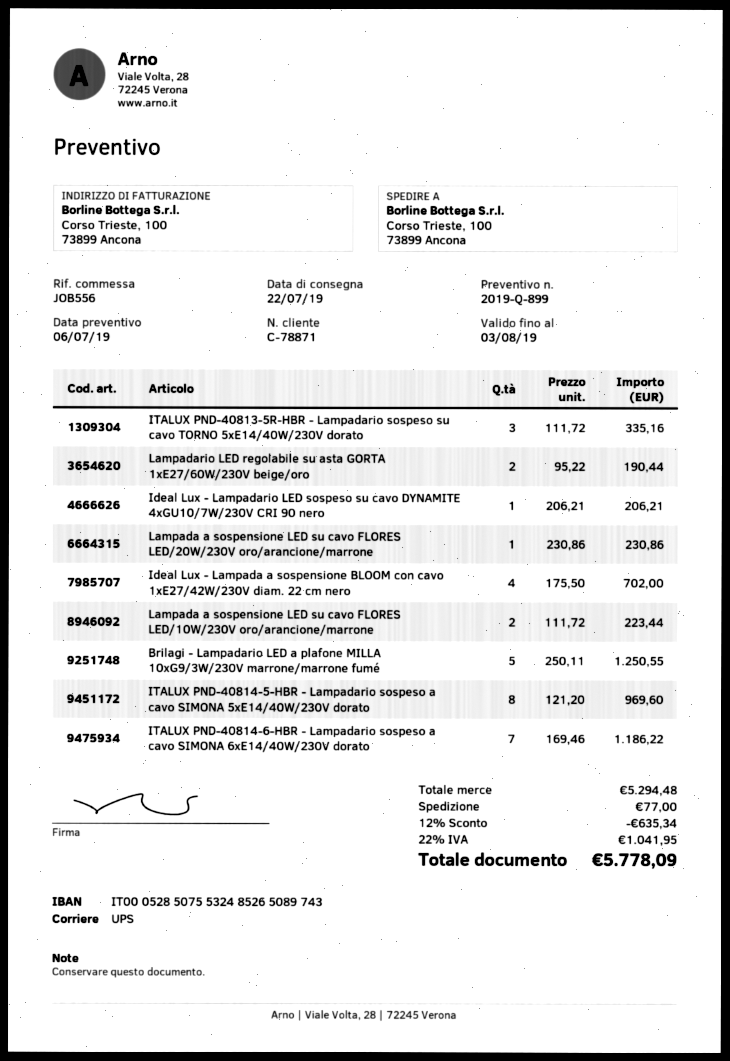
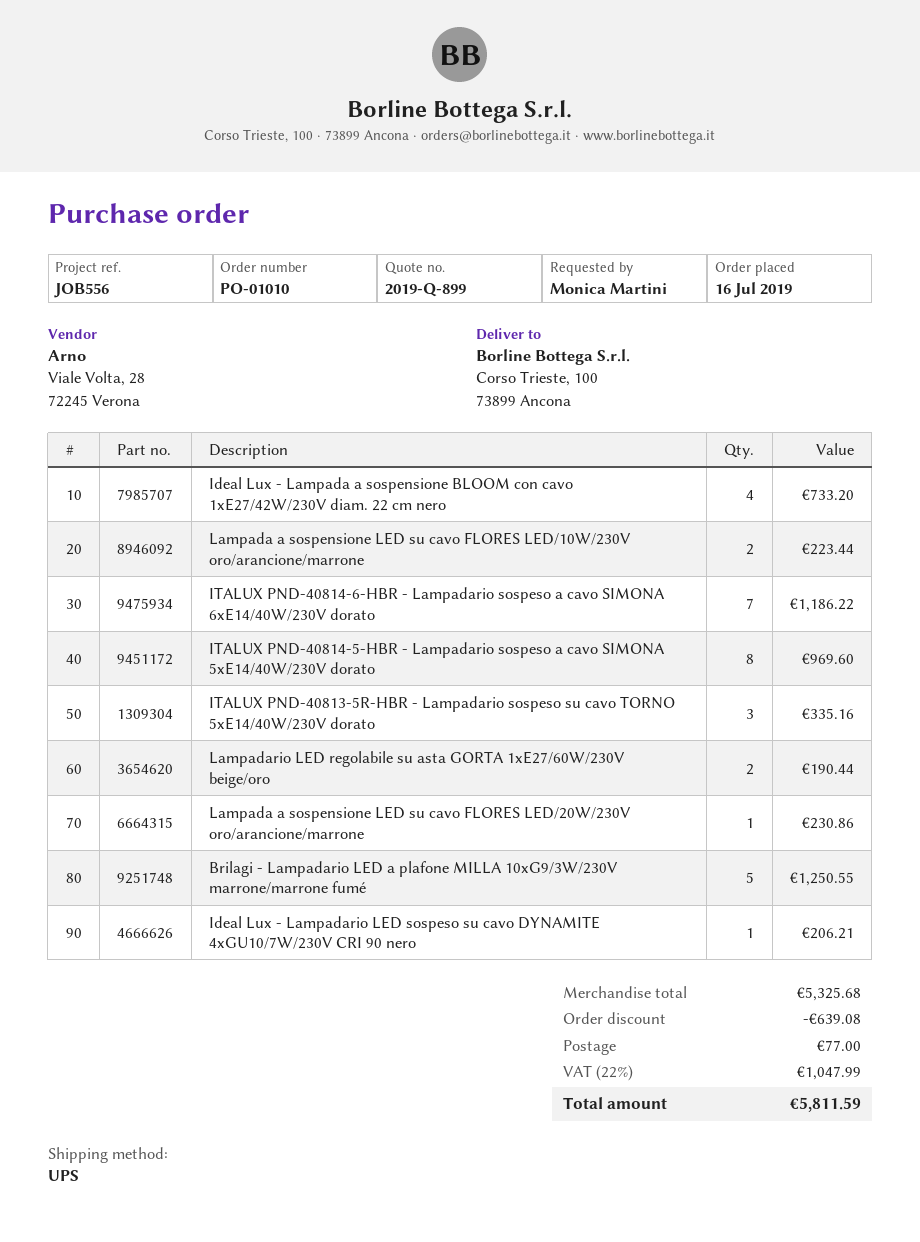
Ideal Lux - Lampada a sospensione BLOOM con cavo 1xE27/42W/230V diam. 22 cm nero: 4 for 702.00 -> 4 for 733.20
subtotal: 5294.48 -> 5325.68
discount: 635.34 -> 639.08
tax: 22% = 1041.95 -> 22% = 1047.99
total: 5778.09 -> 5811.59

